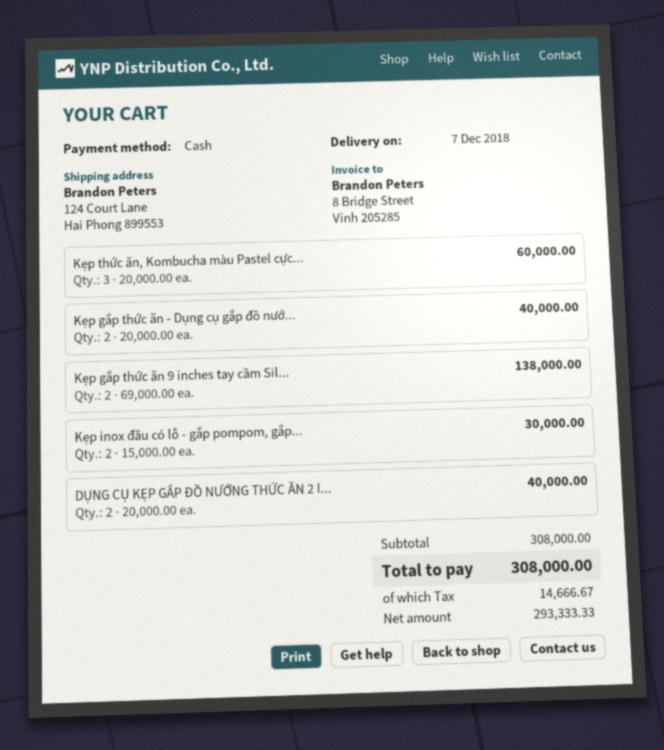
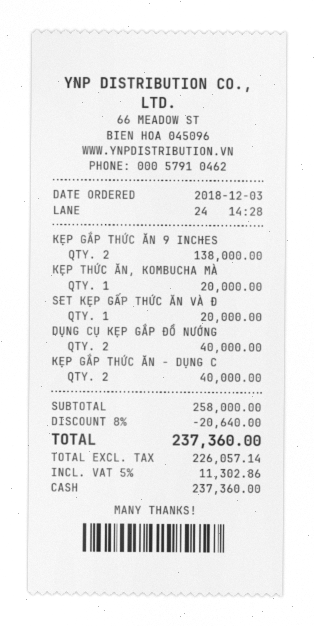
Kẹp thức ăn, Kombucha màu Pastel cực...: 3 for 60000.00 -> 1 for 20000.00
Kẹp inox đầu có lỗ - gắp pompom, gắp...: 2 for 30000.00 -> none
SET KẸP GẤP THỨC ĂN VÀ Đ: none -> 1 for 20000.00
subtotal: 308000.00 -> 258000.00
discount: none -> 8% = 20640.00
net: 293333.33 -> 226057.14
tax: 14666.67 -> 11302.86
total: 308000.00 -> 237360.00

